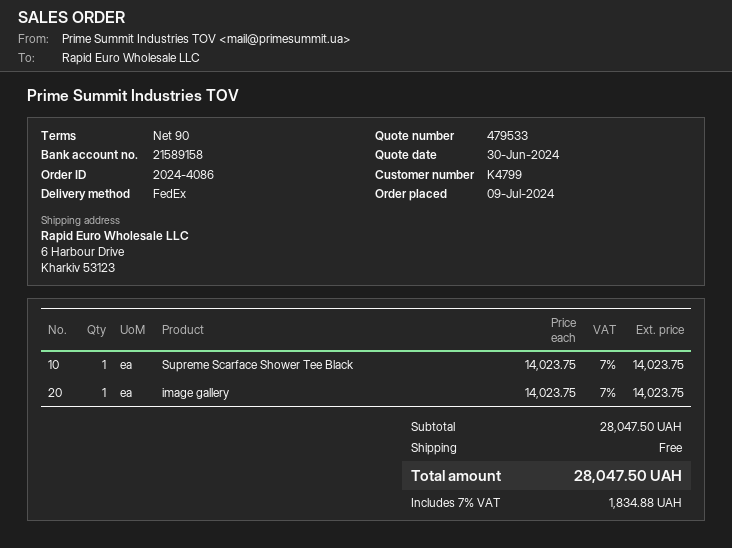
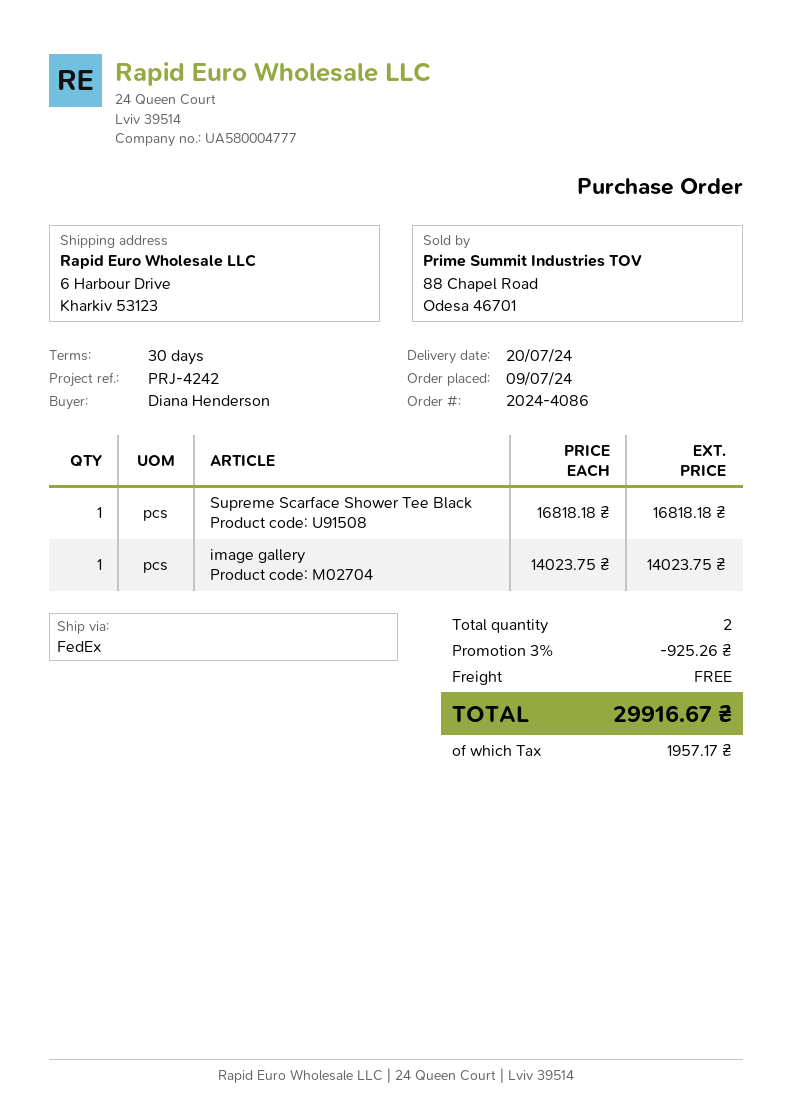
payment terms: 90 days -> 30 days
Supreme Scarface Shower Tee Black: 1 x 14023.75 = 14023.75 -> 1 x 16818.18 = 16818.18
discount: none -> 3% = 925.26
tax: 1834.88 -> 1957.17
total: 28047.50 -> 29916.67

